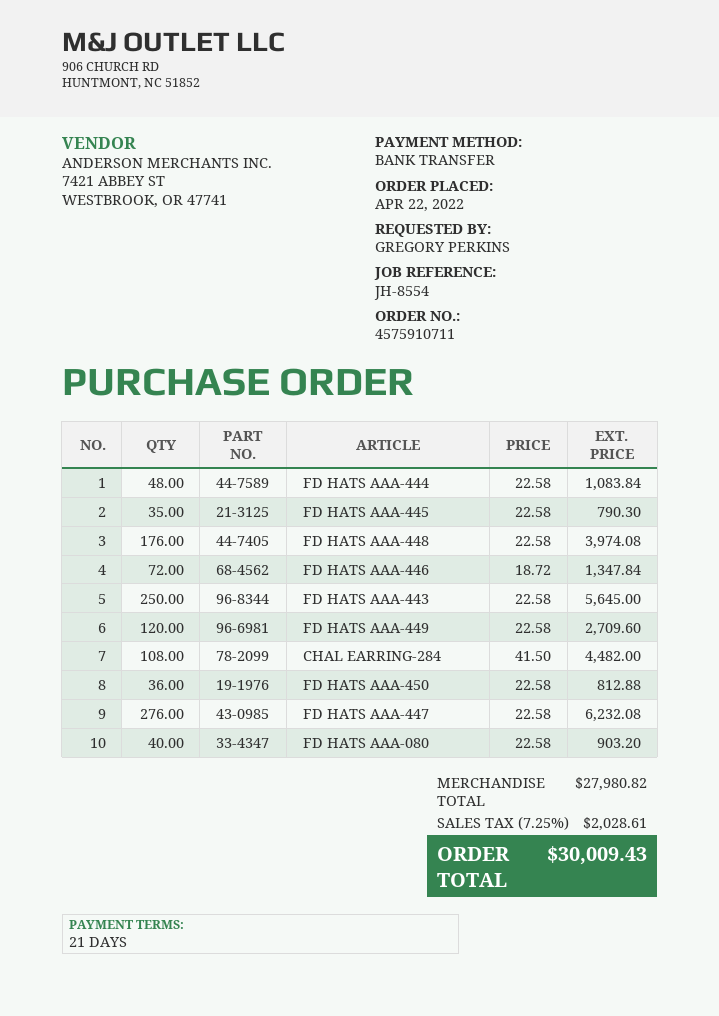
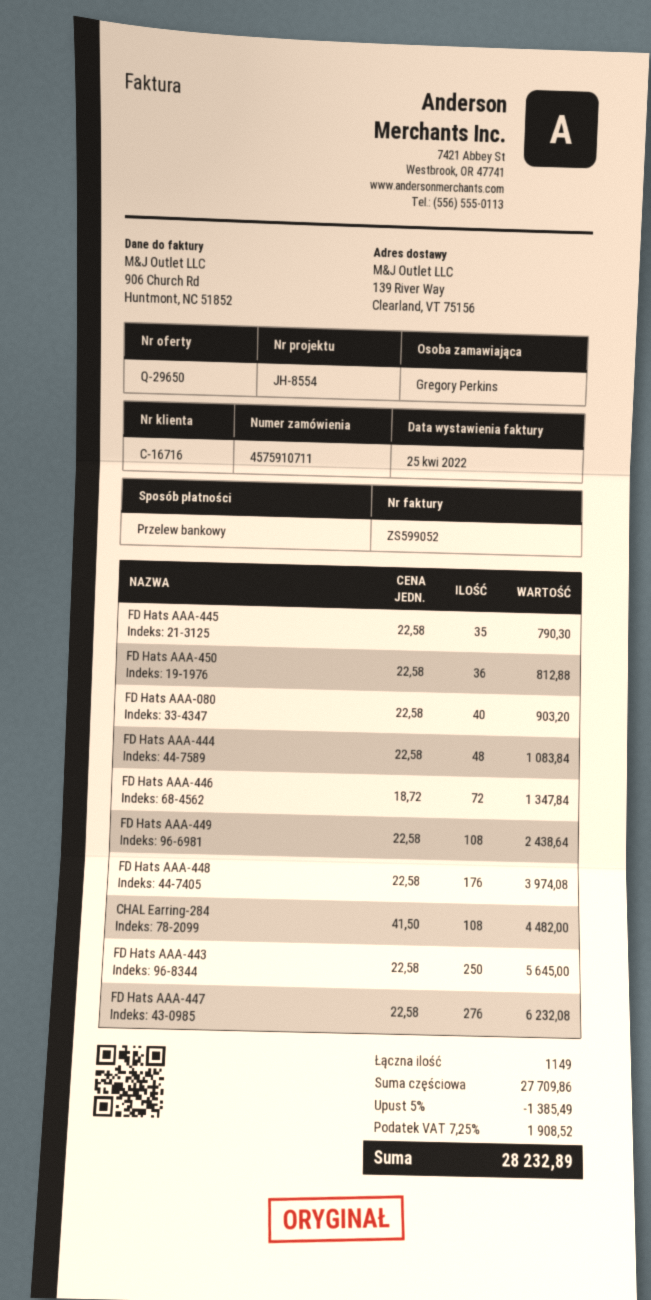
FD HATS AAA-449: 120 x 22.58 = 2709.60 -> 108 x 22.58 = 2438.64
subtotal: 27980.82 -> 27709.86
discount: none -> 5% = 1385.49
tax: 7.25% = 2028.61 -> 7.25% = 1908.52
total: 30009.43 -> 28232.89

